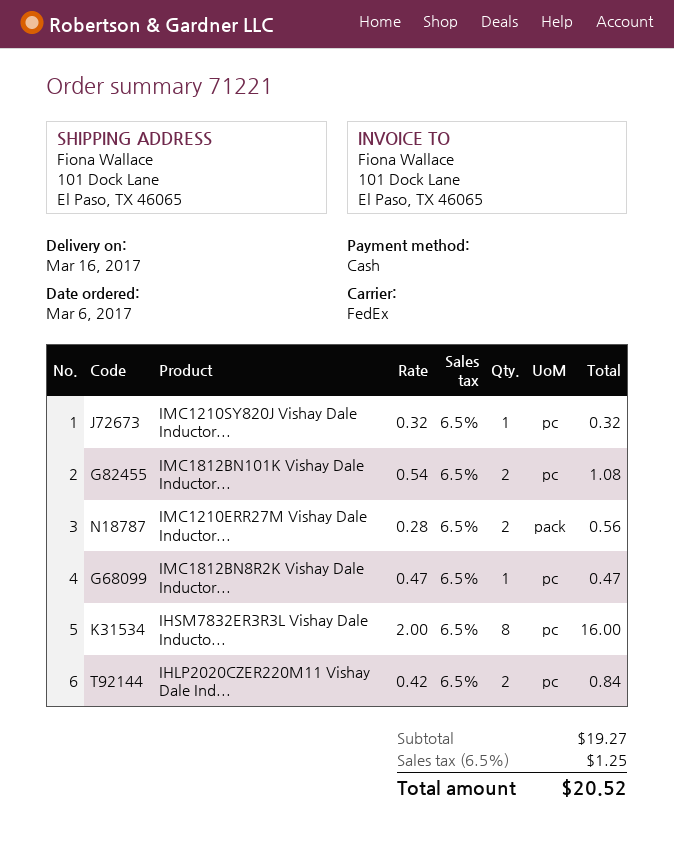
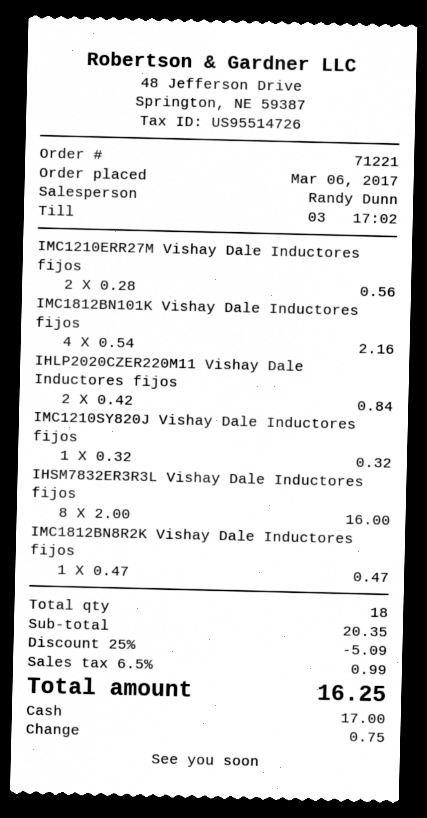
IMC1812BN101K Vishay Dale Inductor...: 2 x 0.54 = 1.08 -> 4 x 0.54 = 2.16
subtotal: 19.27 -> 20.35
discount: none -> 25% = 5.09
tax: 6.5% = 1.25 -> 6.5% = 0.99
total: 20.52 -> 16.25

